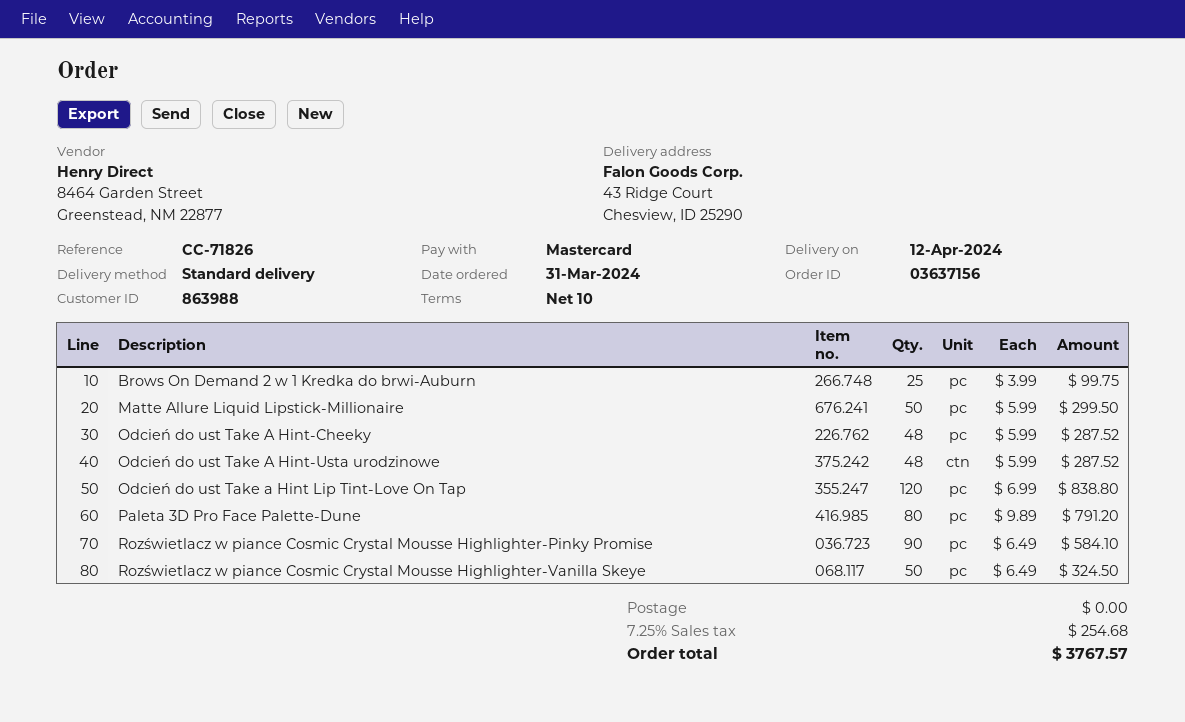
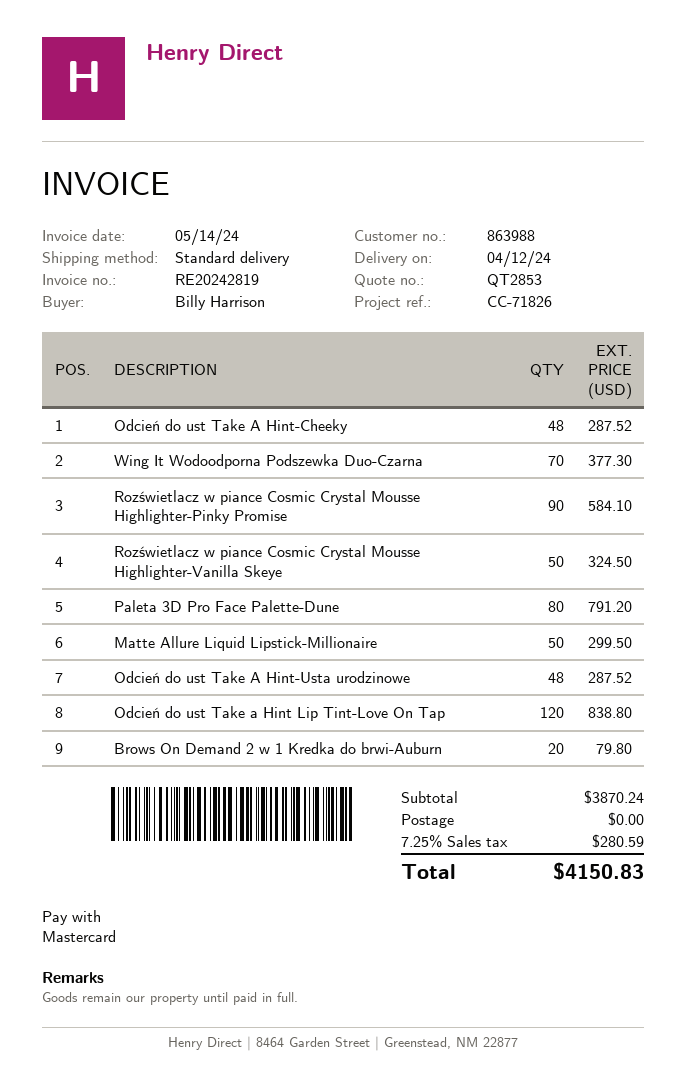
Brows On Demand 2 w 1 Kredka do brwi-Auburn: 25 for 99.75 -> 20 for 79.80
Wing It Wodoodporna Podszewka Duo-Czarna: none -> 70 for 377.30
tax: 7.25% = 254.68 -> 7.25% = 280.59
total: 3767.57 -> 4150.83

